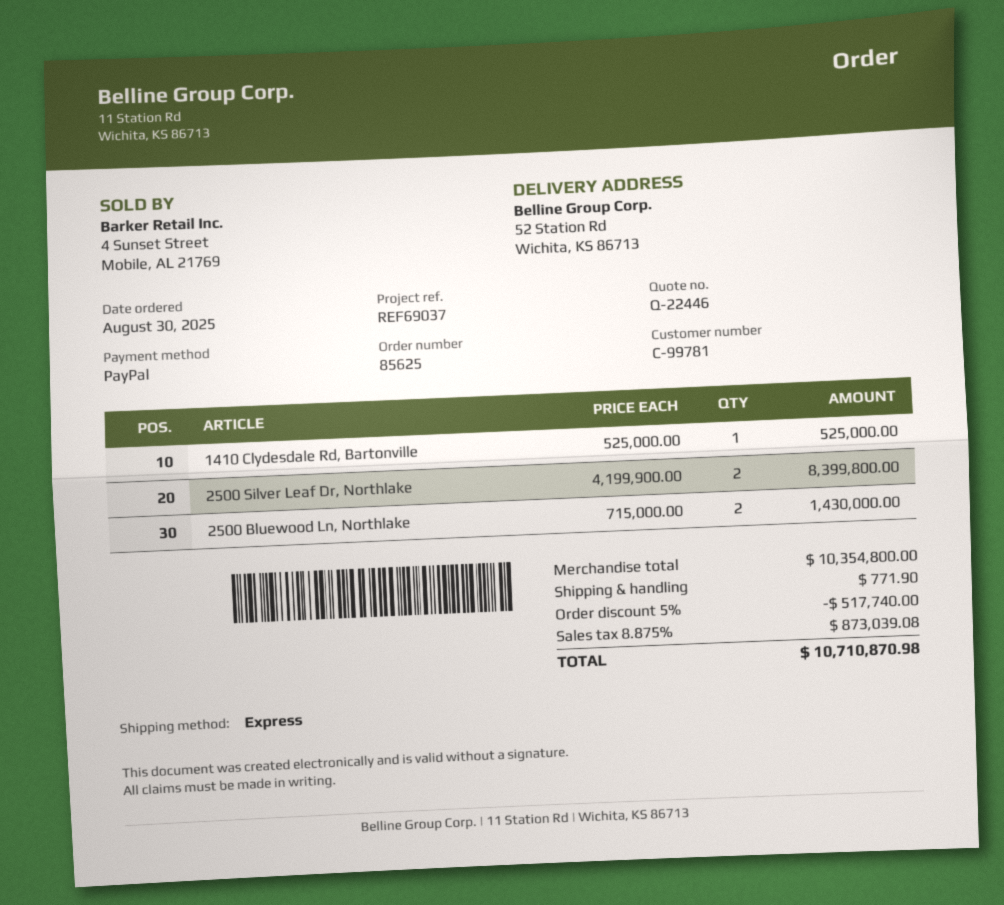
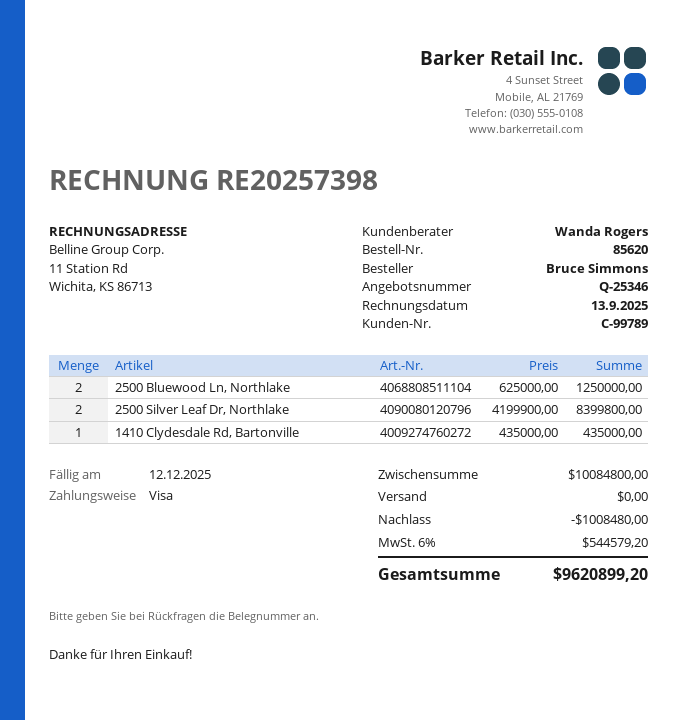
quote number: Q-22446 -> Q-25346
order number: 85625 -> 85620
customer number: C-99781 -> C-99789
payment method: PayPal -> Visa
1410 Clydesdale Rd, Bartonville: 1 x 525000.00 = 525000.00 -> 1 x 435000.00 = 435000.00
2500 Bluewood Ln, Northlake: 2 x 715000.00 = 1430000.00 -> 2 x 625000.00 = 1250000.00
subtotal: 10354800.00 -> 10084800.00
discount: 517740.00 -> 1008480.00
shipping: 771.90 -> 0.00
tax: 8.875% = 873039.08 -> 6% = 544579.20
total: 10710870.98 -> 9620899.20

